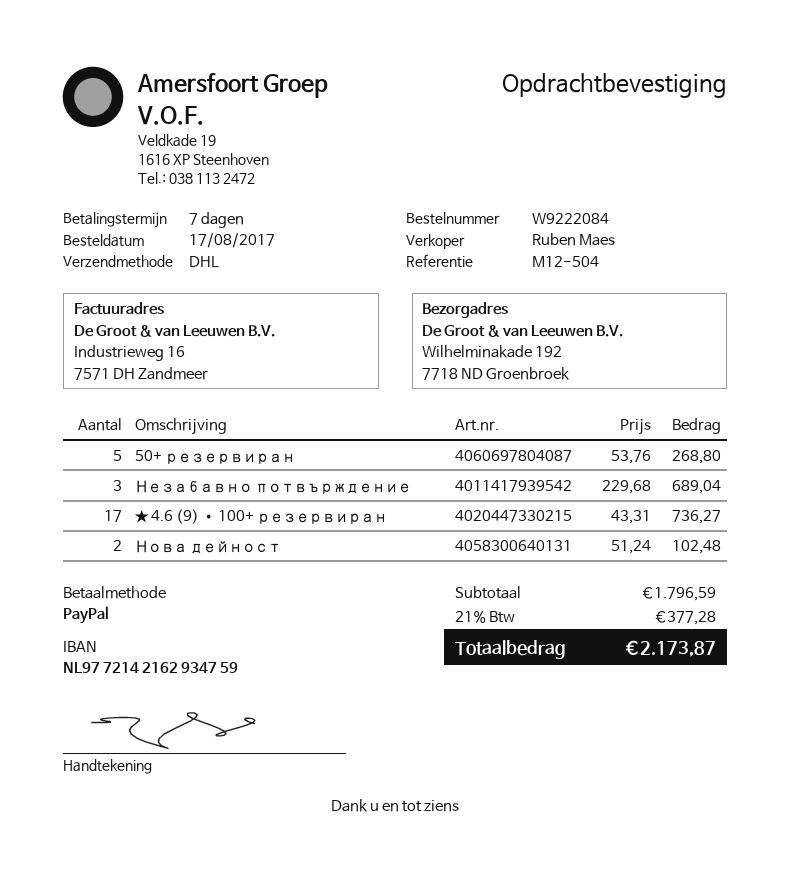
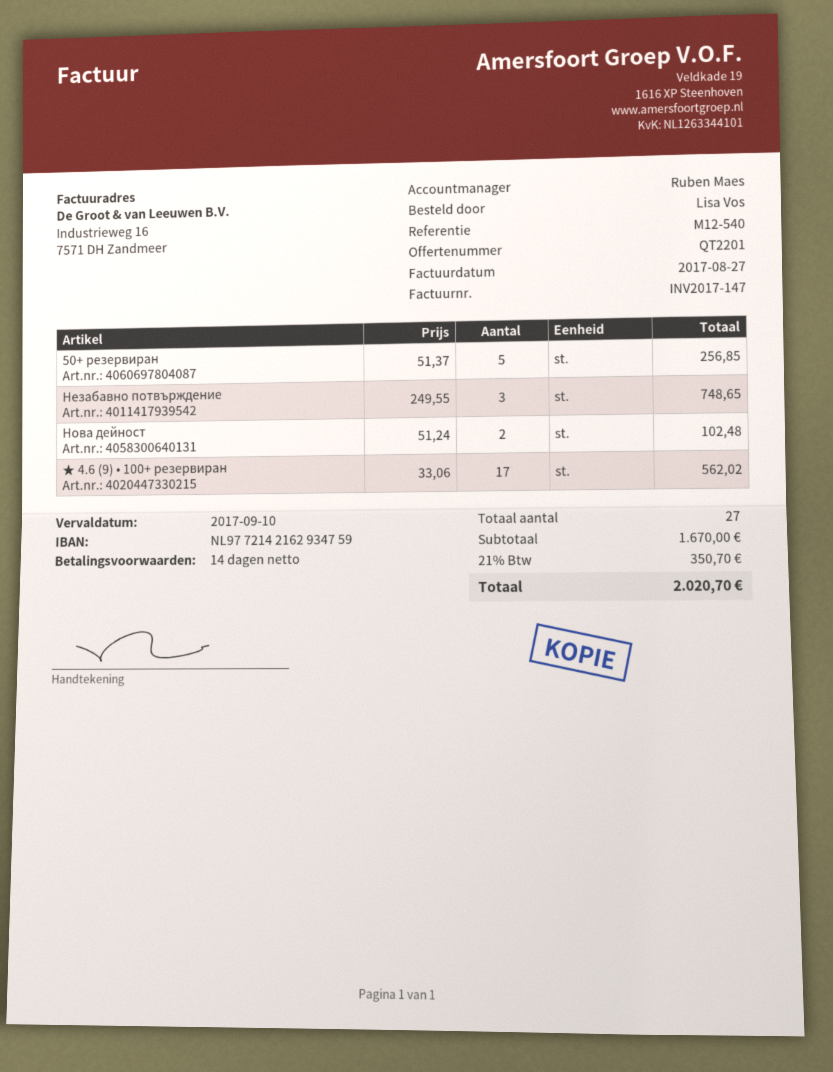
payment terms: 7 days -> 14 days
reference: M12-504 -> M12-540
50+ резервиран: 5 x 53.76 = 268.80 -> 5 x 51.37 = 256.85
Незабавно потвърждение: 3 x 229.68 = 689.04 -> 3 x 249.55 = 748.65
★ 4.6 (9) • 100+ резервиран: 17 x 43.31 = 736.27 -> 17 x 33.06 = 562.02
subtotal: 1796.59 -> 1670.00
tax: 21% = 377.28 -> 21% = 350.70
total: 2173.87 -> 2020.70

